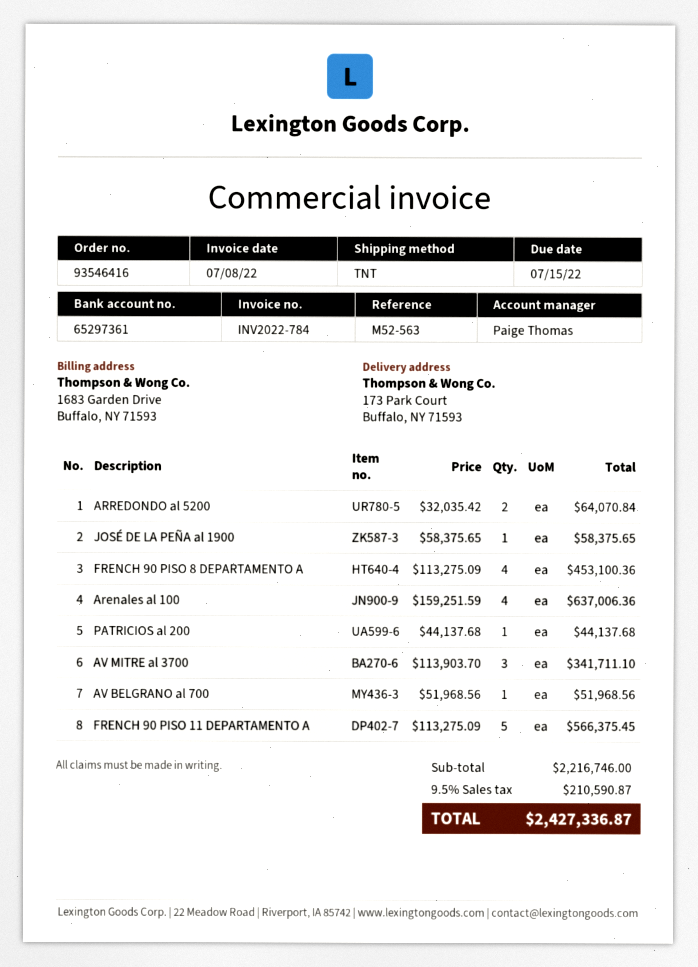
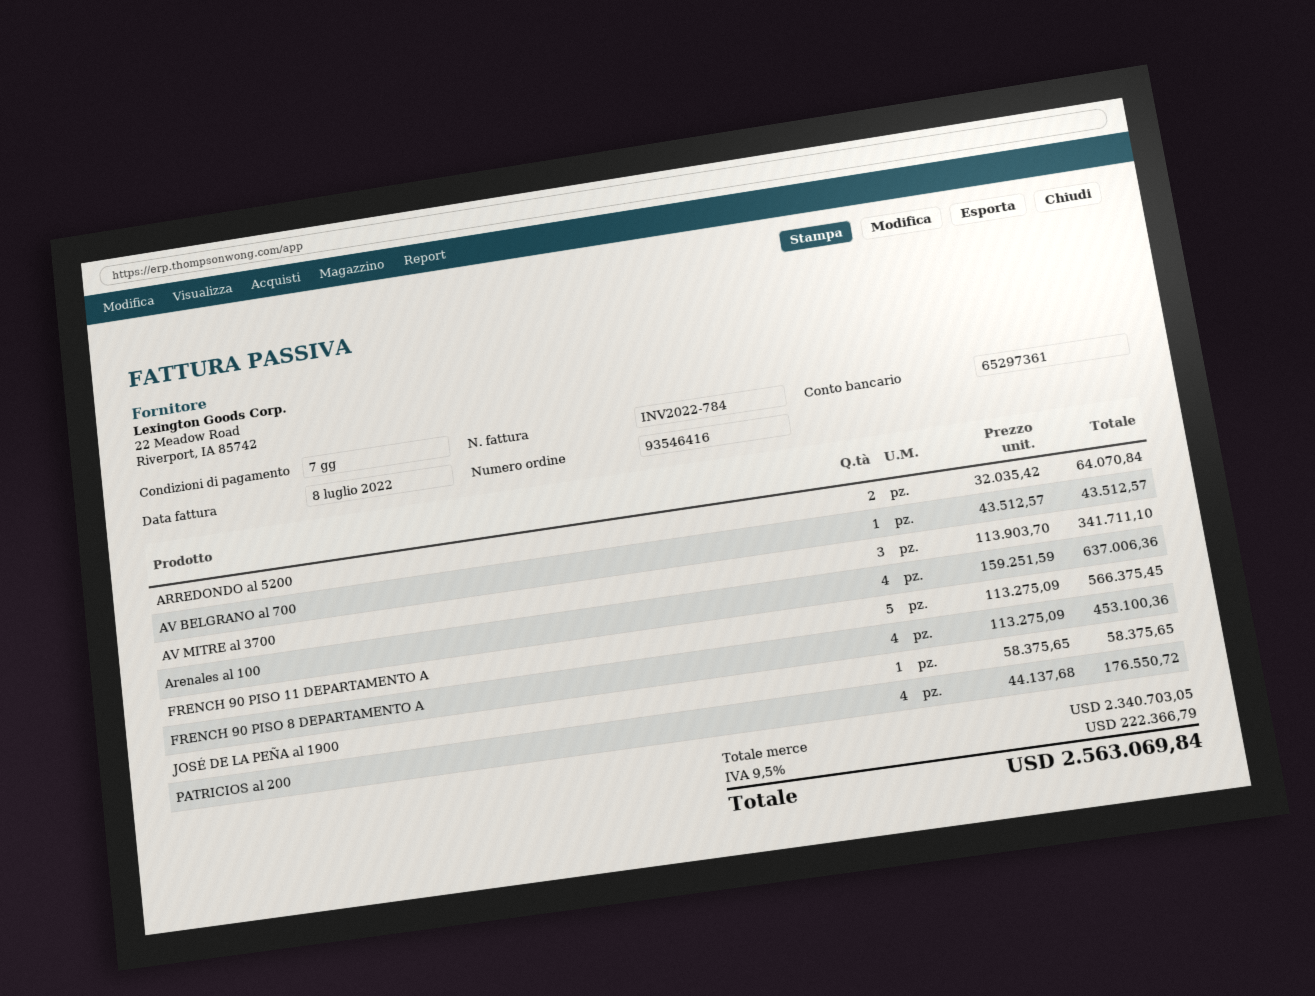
PATRICIOS al 200: 1 x 44137.68 = 44137.68 -> 4 x 44137.68 = 176550.72
AV BELGRANO al 700: 1 x 51968.56 = 51968.56 -> 1 x 43512.57 = 43512.57
subtotal: 2216746.00 -> 2340703.05
tax: 9.5% = 210590.87 -> 9.5% = 222366.79
total: 2427336.87 -> 2563069.84

